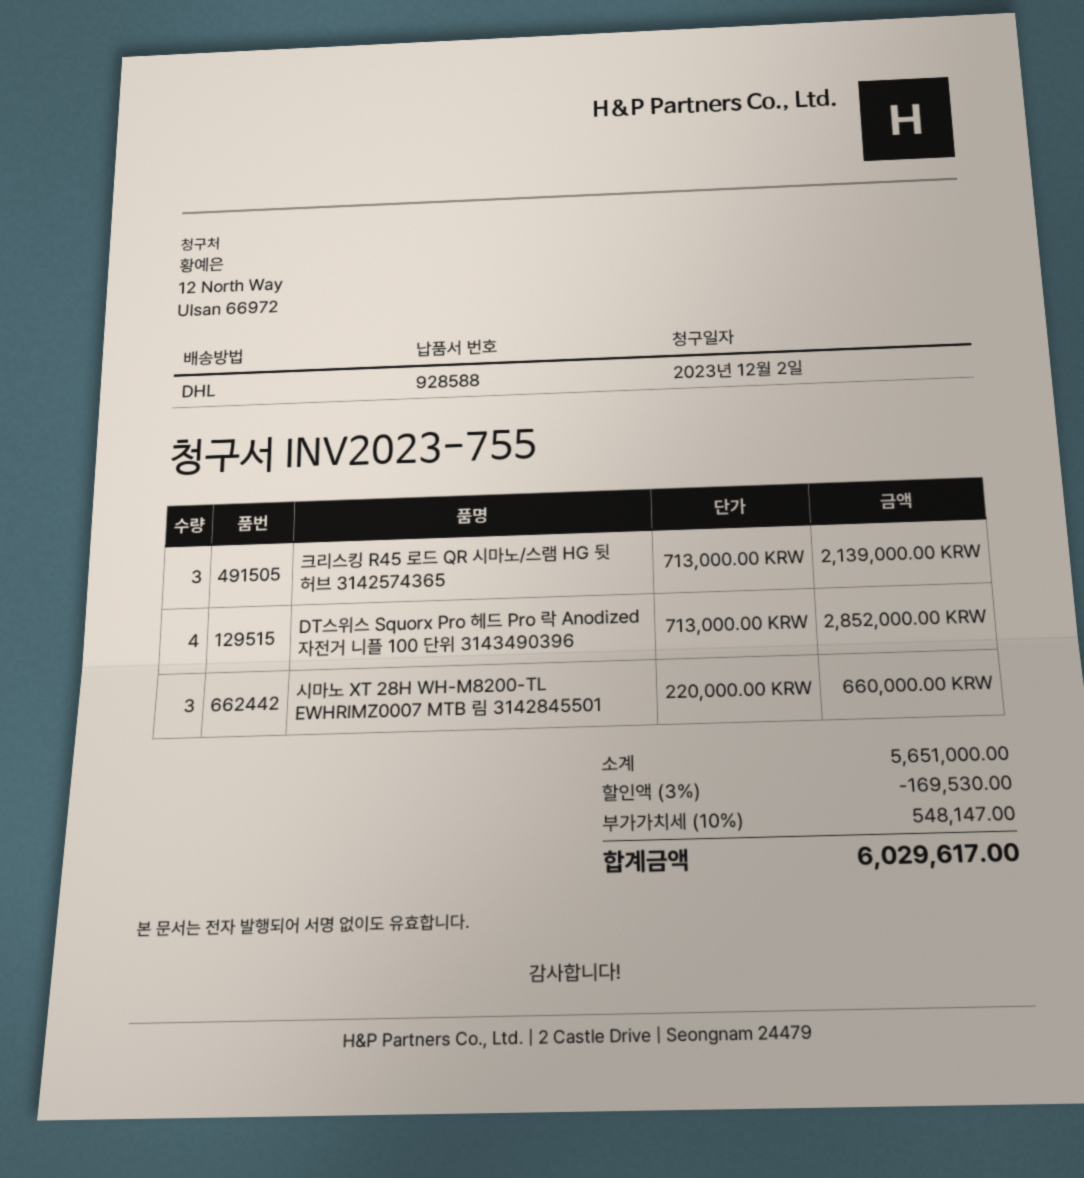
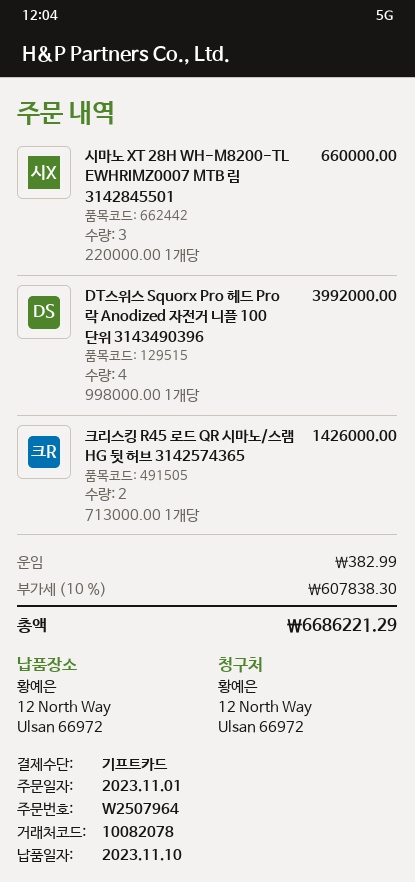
크리스킹 R45 로드 QR 시마노/스램 HG 뒷 허브 3142574365: 3 x 713000.00 = 2139000.00 -> 2 x 713000.00 = 1426000.00
DT스위스 Squorx Pro 헤드 Pro 락 Anodized 자전거 니플 100 단위 3143490396: 4 x 713000.00 = 2852000.00 -> 4 x 998000.00 = 3992000.00
discount: 3% = 169530.00 -> none
shipping: none -> 382.99
tax: 10% = 548147.00 -> 10% = 607838.30
total: 6029617.00 -> 6686221.29

